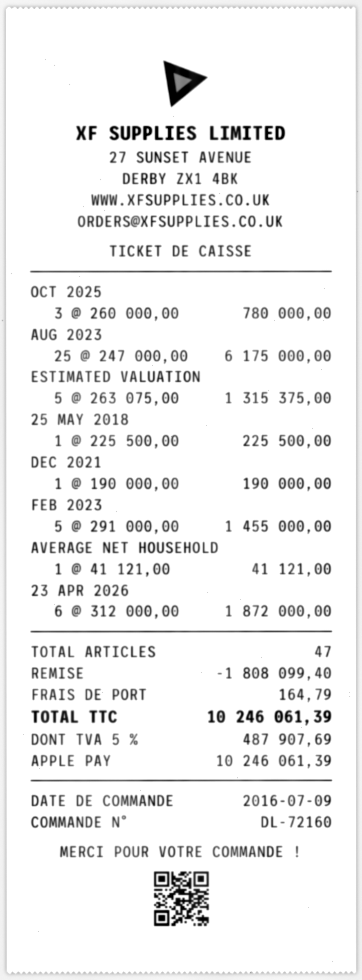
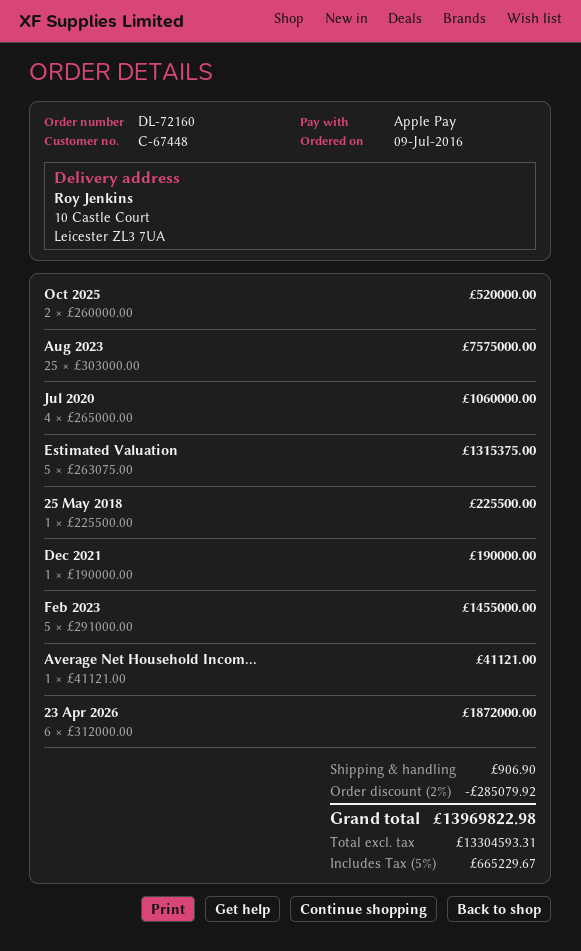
OCT 2025: 3 x 260000.00 = 780000.00 -> 2 x 260000.00 = 520000.00
AUG 2023: 25 x 247000.00 = 6175000.00 -> 25 x 303000.00 = 7575000.00
Jul 2020: none -> 4 x 265000.00 = 1060000.00
discount: 1808099.40 -> 285079.92
shipping: 164.79 -> 906.90
tax: 5% = 487907.69 -> 5% = 665229.67
total: 10246061.39 -> 13969822.98

